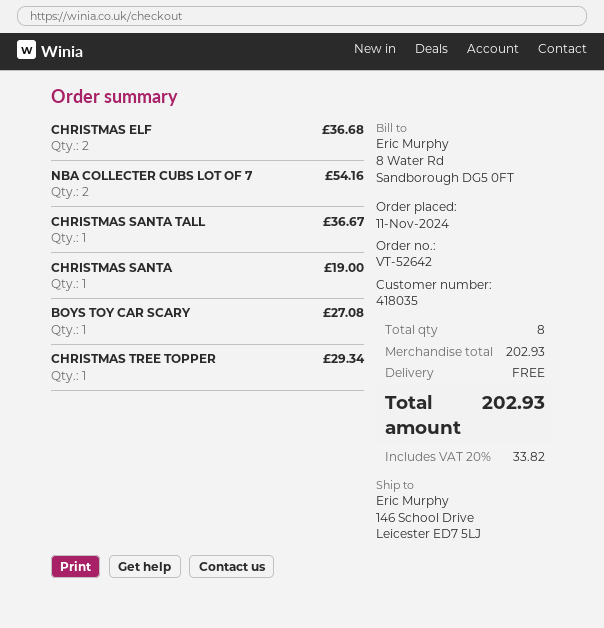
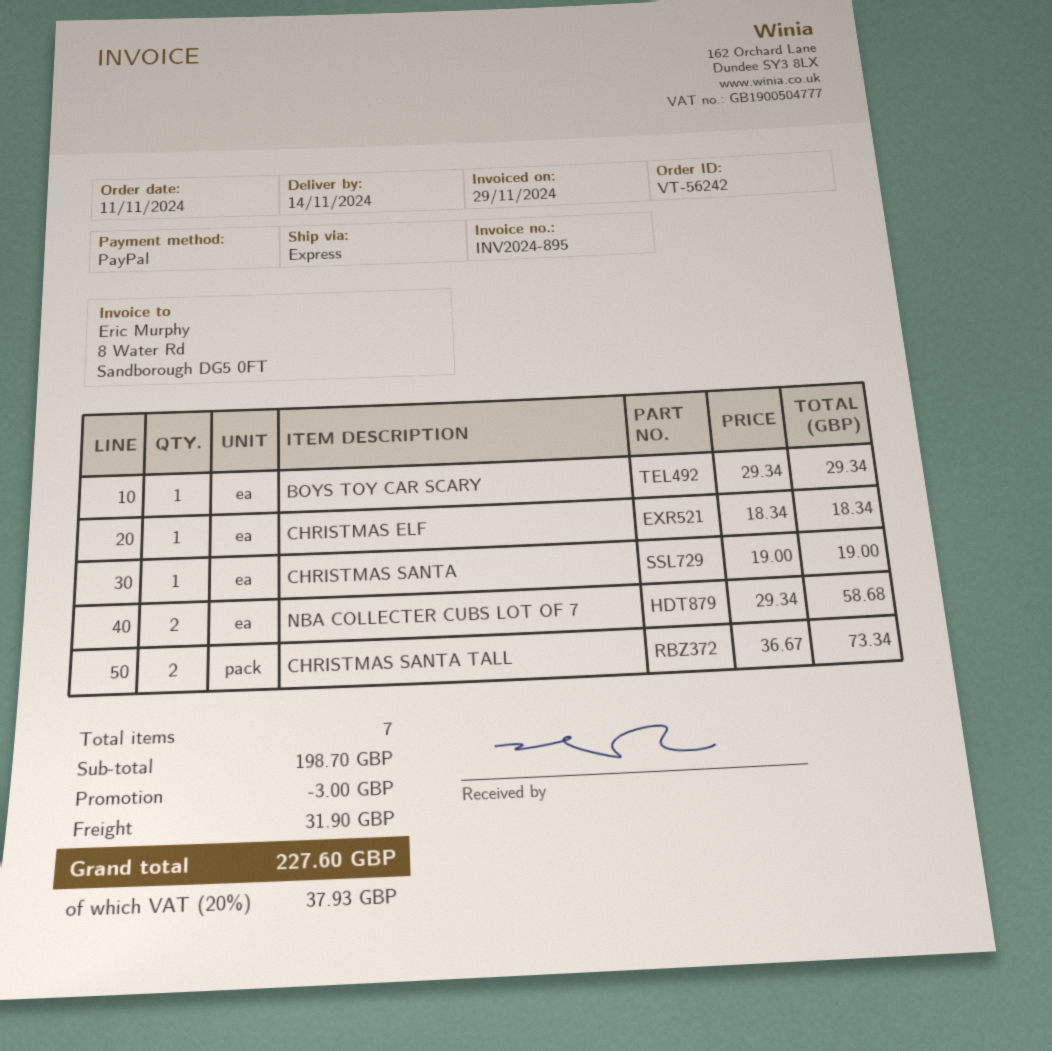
order number: VT-52642 -> VT-56242
CHRISTMAS ELF: 2 for 36.68 -> 1 for 18.34
NBA COLLECTER CUBS LOT OF 7: 2 for 54.16 -> 2 for 58.68
CHRISTMAS SANTA TALL: 1 for 36.67 -> 2 for 73.34
BOYS TOY CAR SCARY: 1 for 27.08 -> 1 for 29.34
CHRISTMAS TREE TOPPER: 1 for 29.34 -> none
total quantity: 8 -> 7
subtotal: 202.93 -> 198.70
discount: none -> 3.00
shipping: 0.00 -> 31.90
tax: 20% = 33.82 -> 20% = 37.93
total: 202.93 -> 227.60

